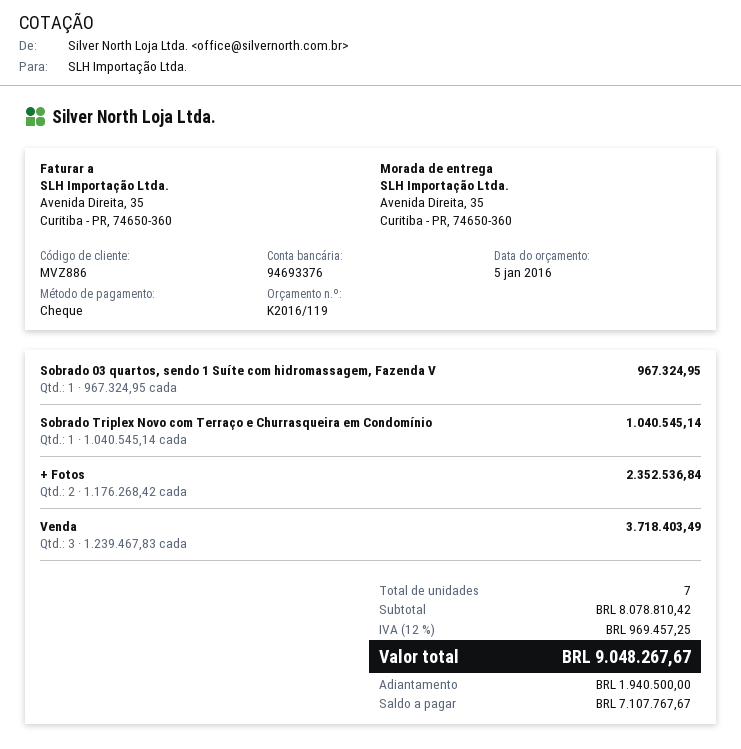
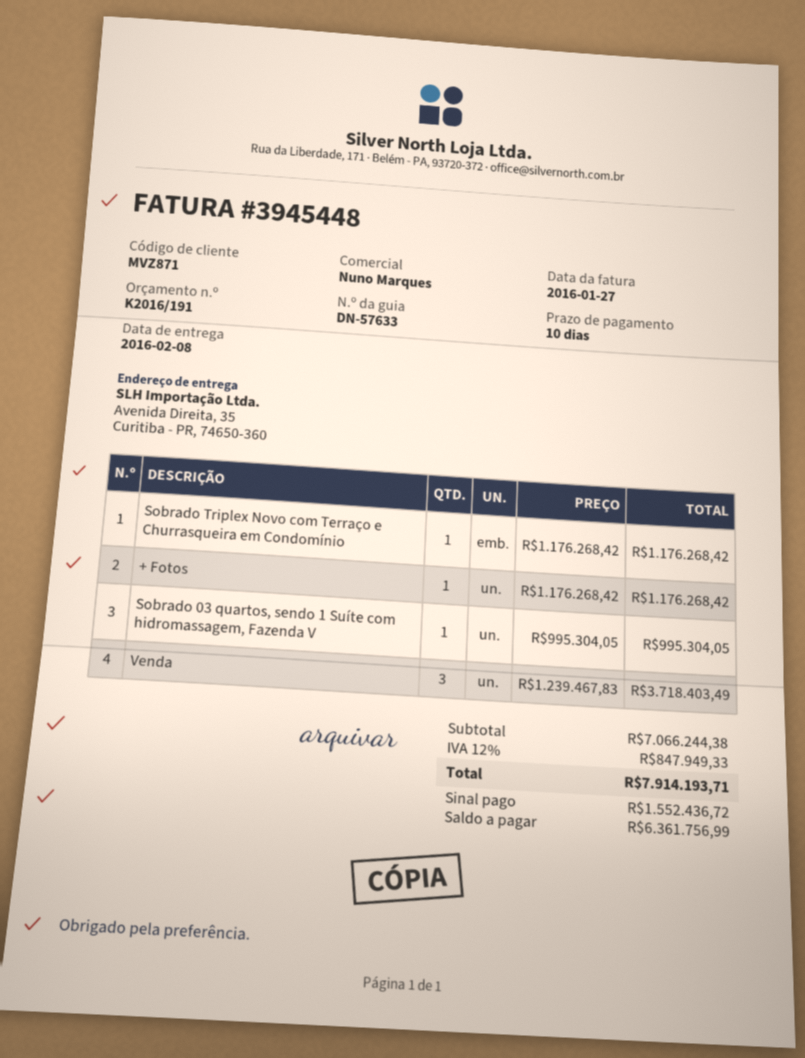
quote number: K2016/119 -> K2016/191
customer number: MVZ886 -> MVZ871
Sobrado 03 quartos, sendo 1 Suíte com hidromassagem, Fazenda V: 1 x 967324.95 = 967324.95 -> 1 x 995304.05 = 995304.05
Sobrado Triplex Novo com Terraço e Churrasqueira em Condomínio: 1 x 1040545.14 = 1040545.14 -> 1 x 1176268.42 = 1176268.42
+ Fotos: 2 x 1176268.42 = 2352536.84 -> 1 x 1176268.42 = 1176268.42
subtotal: 8078810.42 -> 7066244.38
tax: 12% = 969457.25 -> 12% = 847949.33
total: 9048267.67 -> 7914193.71
deposit: 1940500.00 -> 1552436.72
balance: 7107767.67 -> 6361756.99

